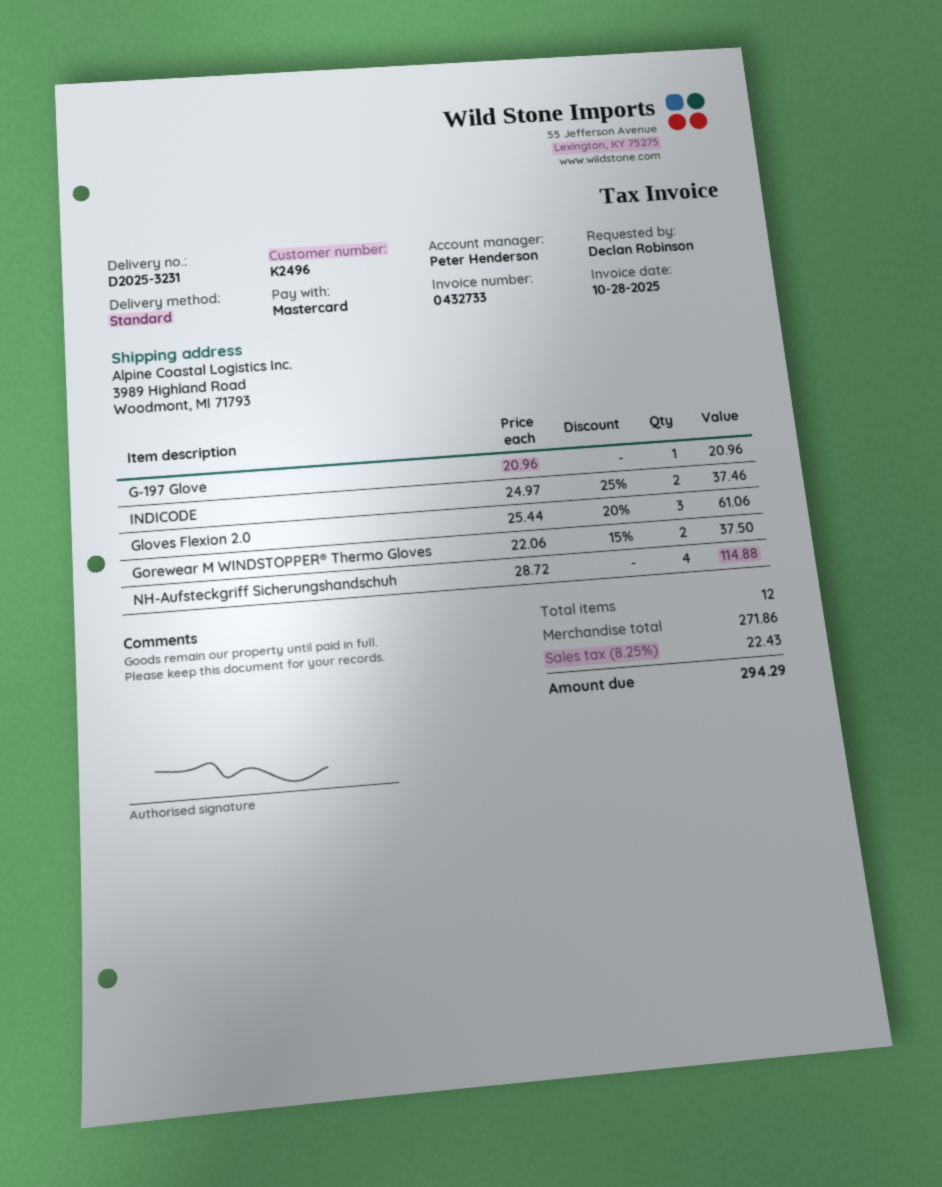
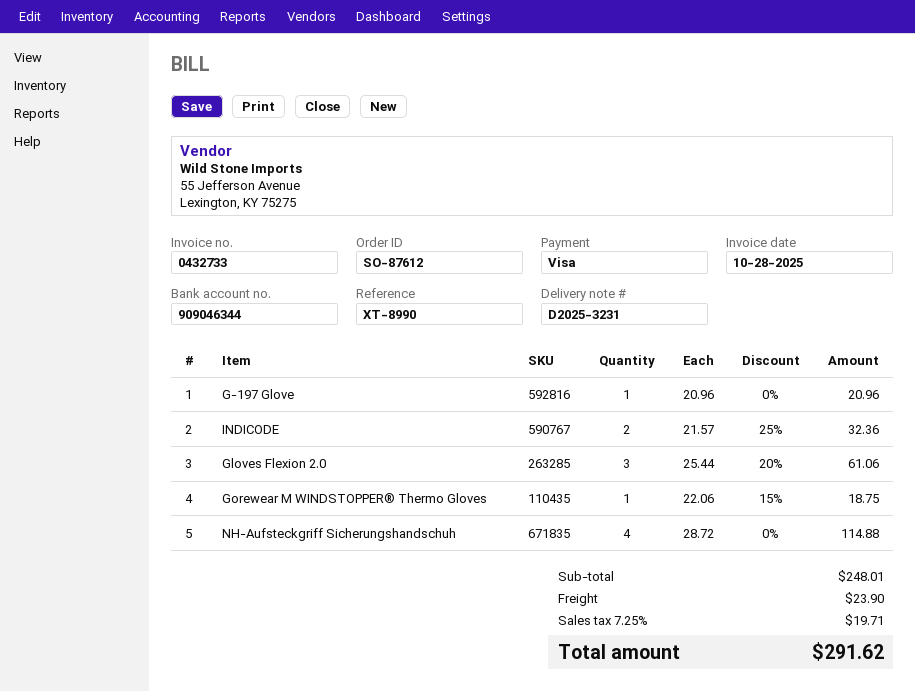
payment method: Mastercard -> Visa
INDICODE: 2 x 24.97 - 25% = 37.46 -> 2 x 21.57 - 25% = 32.36
Gorewear M WINDSTOPPER® Thermo Gloves: 2 x 22.06 - 15% = 37.50 -> 1 x 22.06 - 15% = 18.75
subtotal: 271.86 -> 248.01
shipping: none -> 23.90
tax: 8.25% = 22.43 -> 7.25% = 19.71
total: 294.29 -> 291.62

